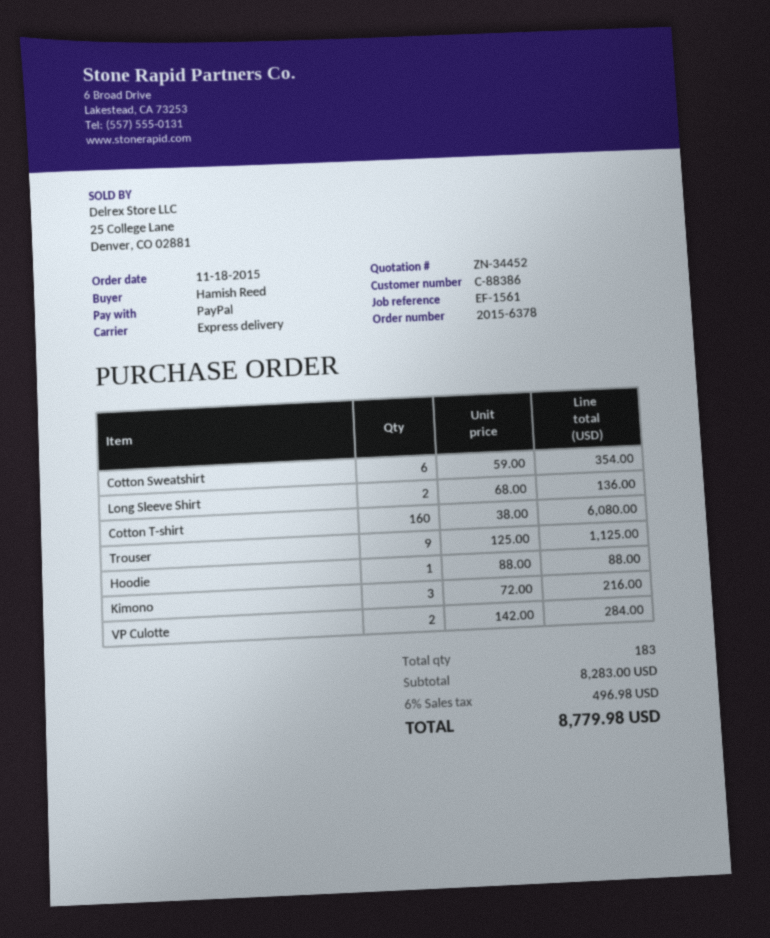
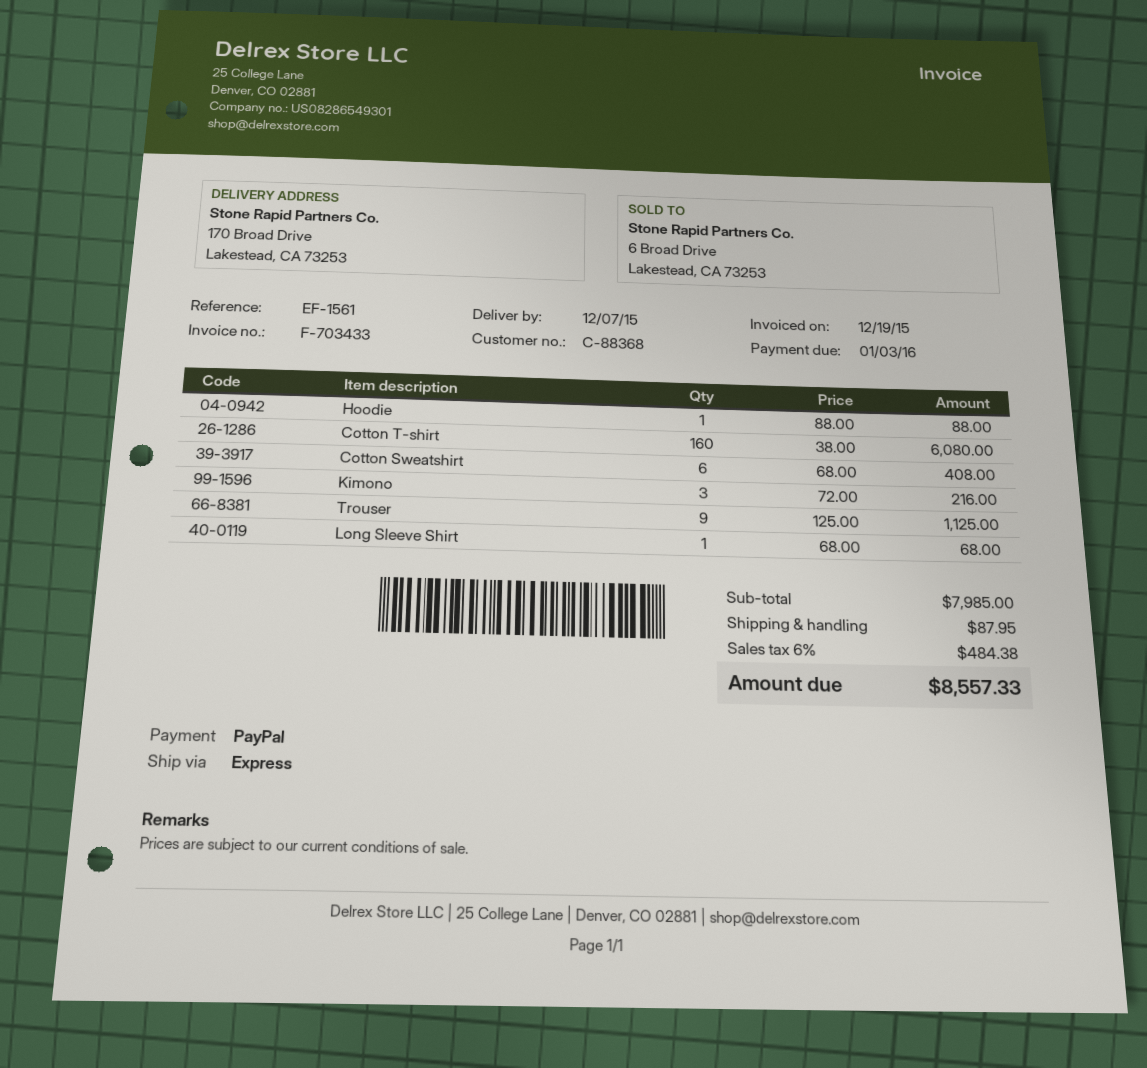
customer number: C-88386 -> C-88368
Cotton Sweatshirt: 6 x 59.00 = 354.00 -> 6 x 68.00 = 408.00
Long Sleeve Shirt: 2 x 68.00 = 136.00 -> 1 x 68.00 = 68.00
VP Culotte: 2 x 142.00 = 284.00 -> none
subtotal: 8283.00 -> 7985.00
shipping: none -> 87.95
tax: 6% = 496.98 -> 6% = 484.38
total: 8779.98 -> 8557.33

